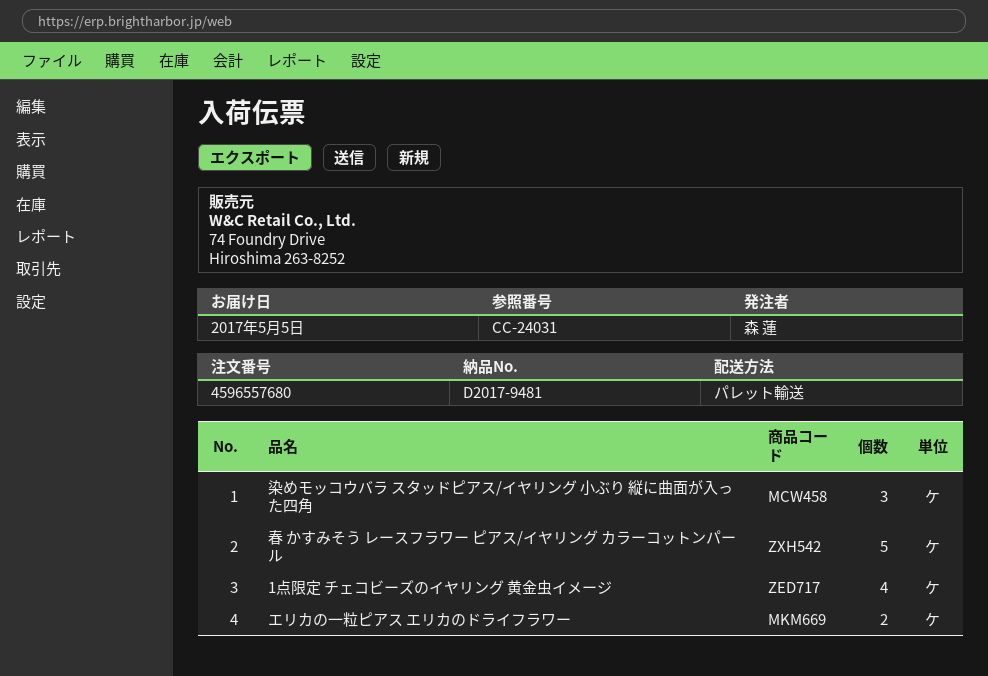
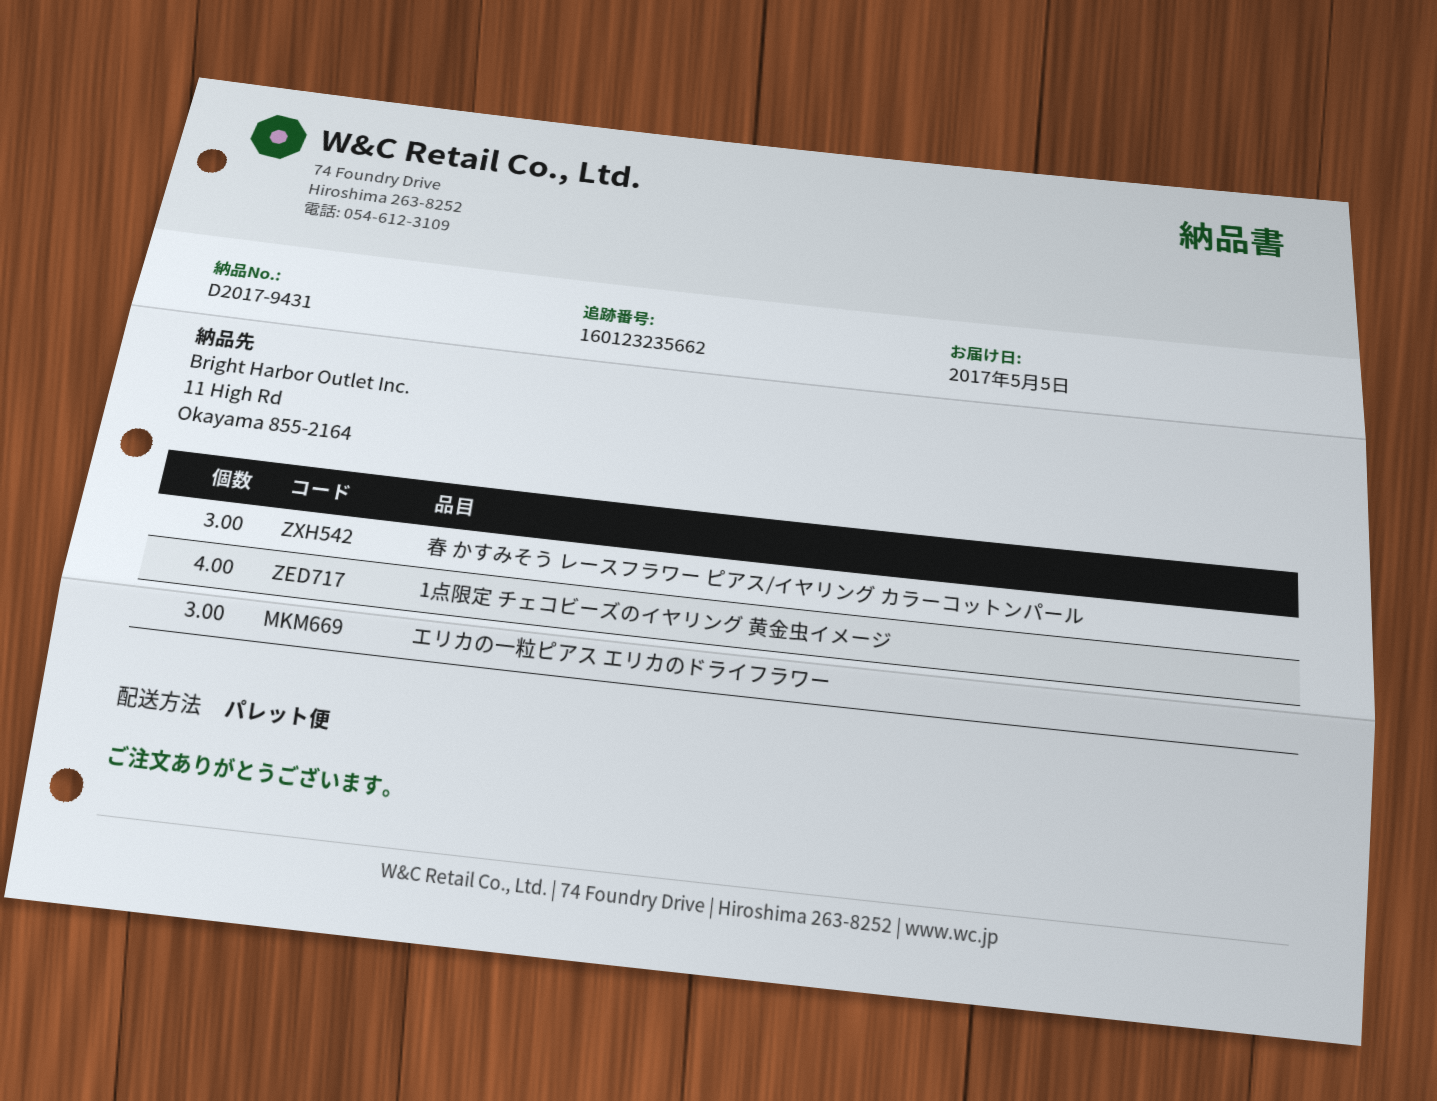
delivery note number: D2017-9481 -> D2017-9431
染めモッコウバラ スタッドピアス/イヤリング 小ぶり 縦に曲面が入った四角: 3 -> none
春 かすみそう レースフラワー ピアス/イヤリング カラーコットンパール: 5 -> 3
エリカの一粒ピアス エリカのドライフラワー: 2 -> 3

